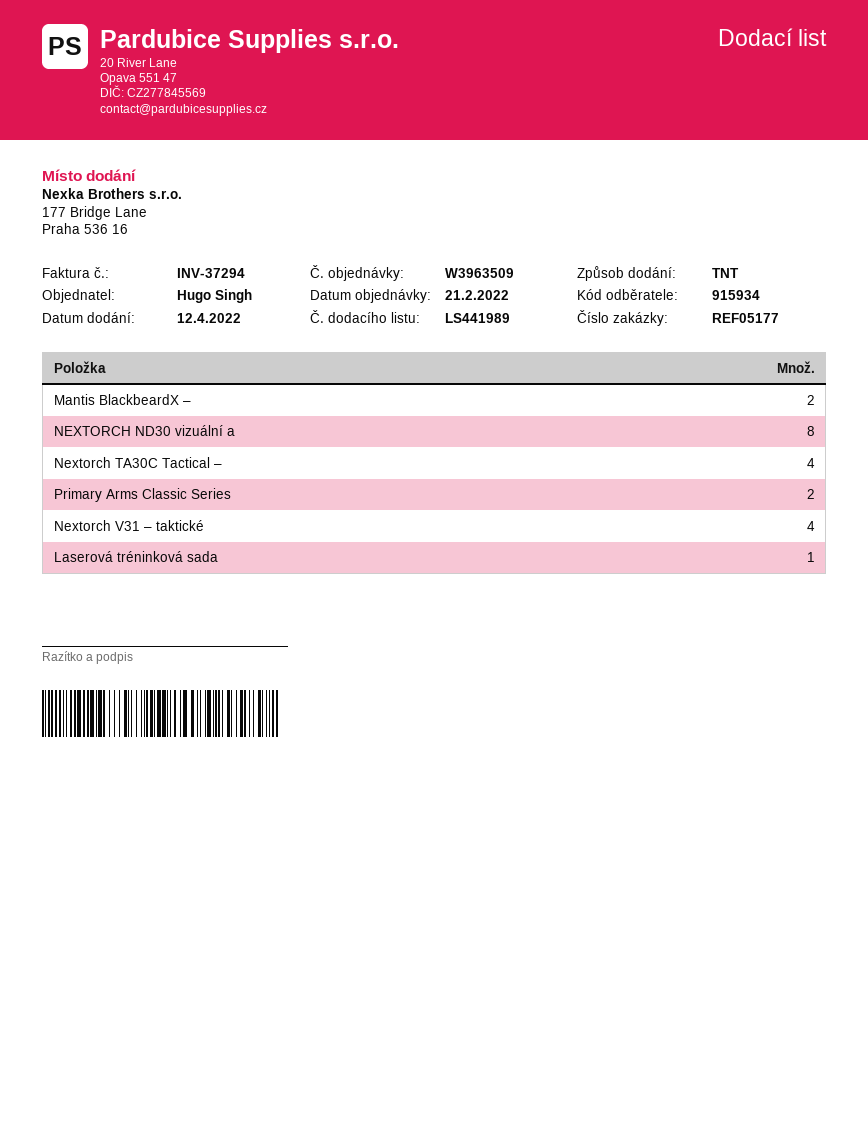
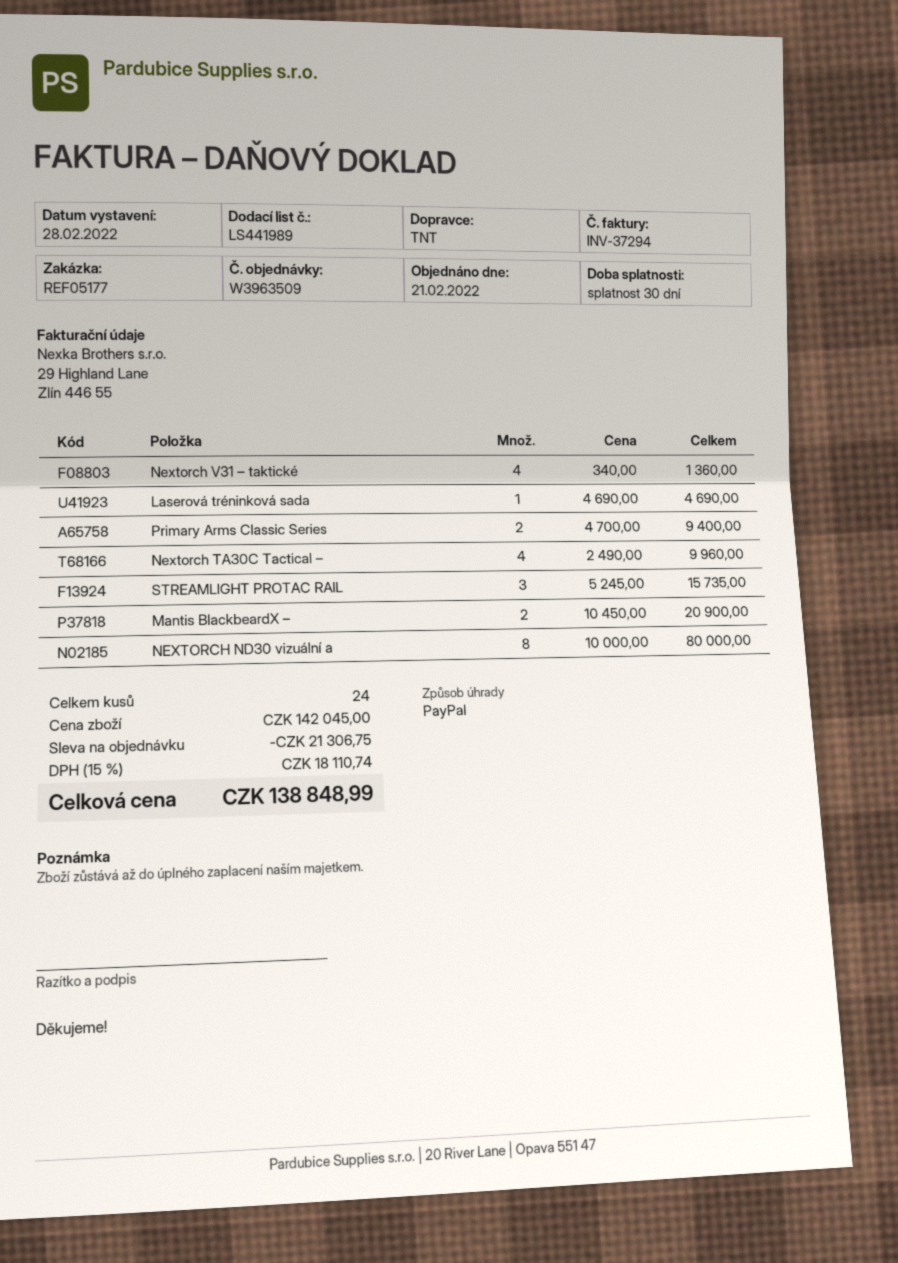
STREAMLIGHT PROTAC RAIL: none -> 3

